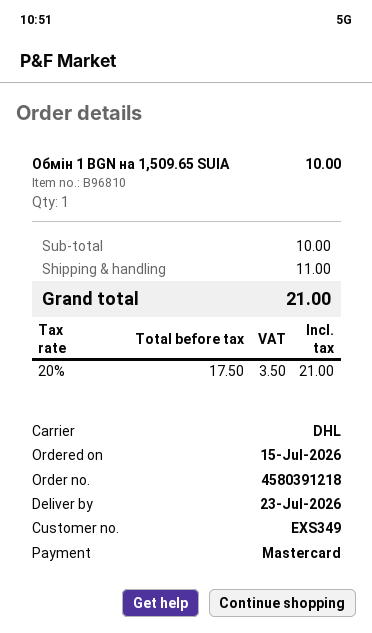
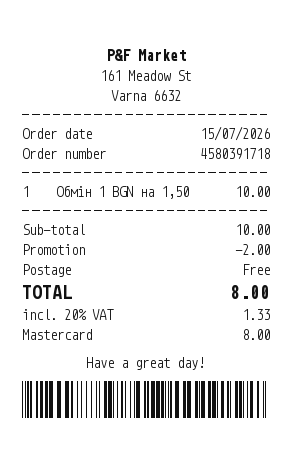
order number: 4580391218 -> 4580391718
discount: none -> 2.00
shipping: 11.00 -> 0.00
tax: 20% = 3.50 -> 20% = 1.33
total: 21.00 -> 8.00

